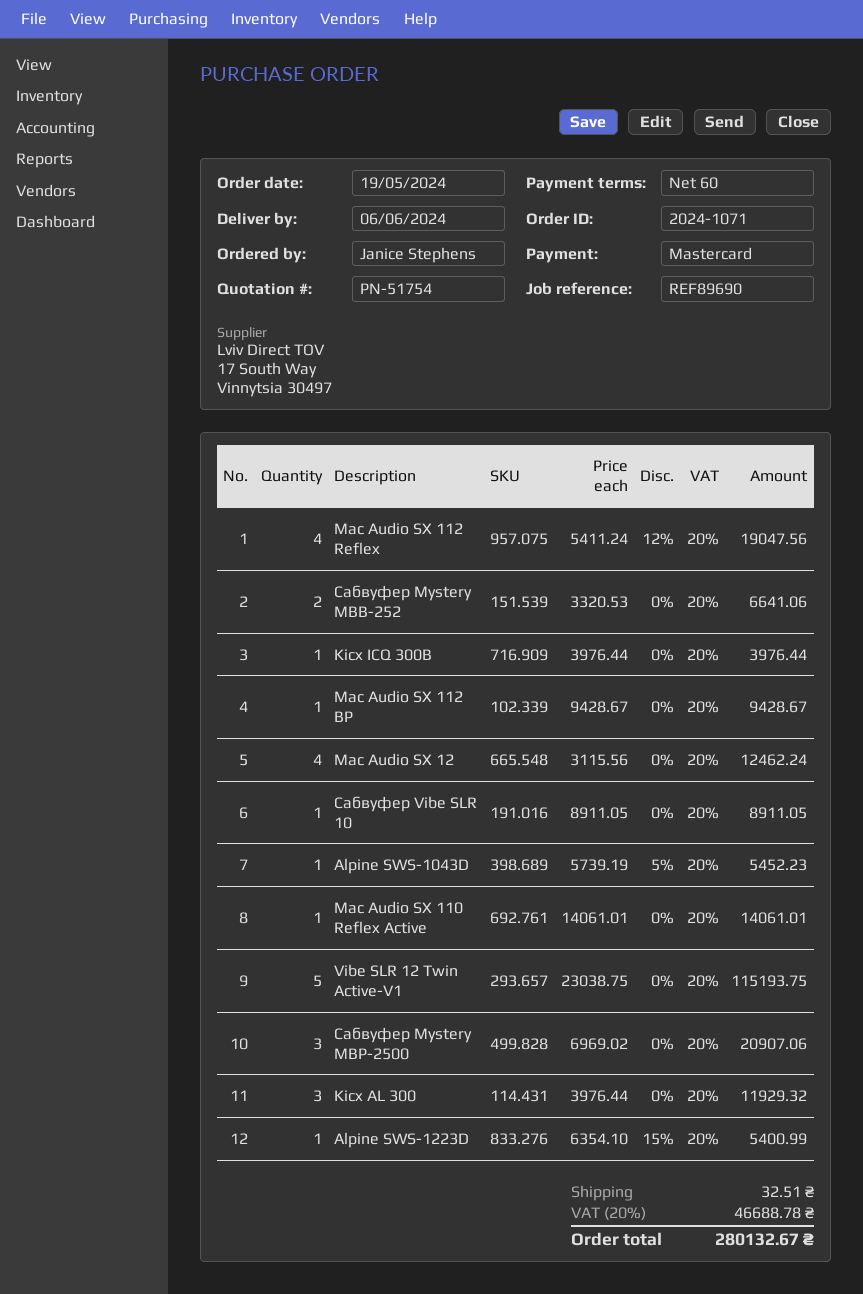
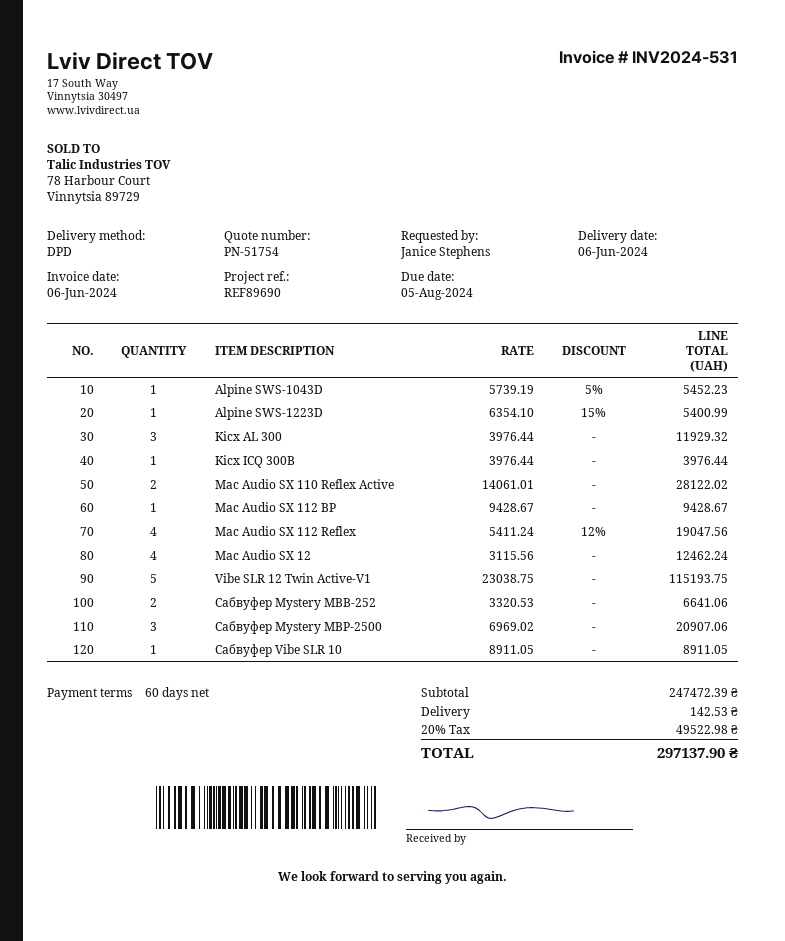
Mac Audio SX 110 Reflex Active: 1 x 14061.01 = 14061.01 -> 2 x 14061.01 = 28122.02
shipping: 32.51 -> 142.53
tax: 20% = 46688.78 -> 20% = 49522.98
total: 280132.67 -> 297137.90

